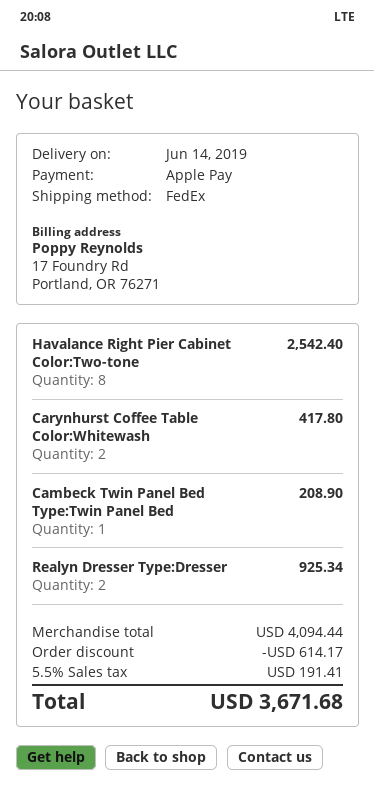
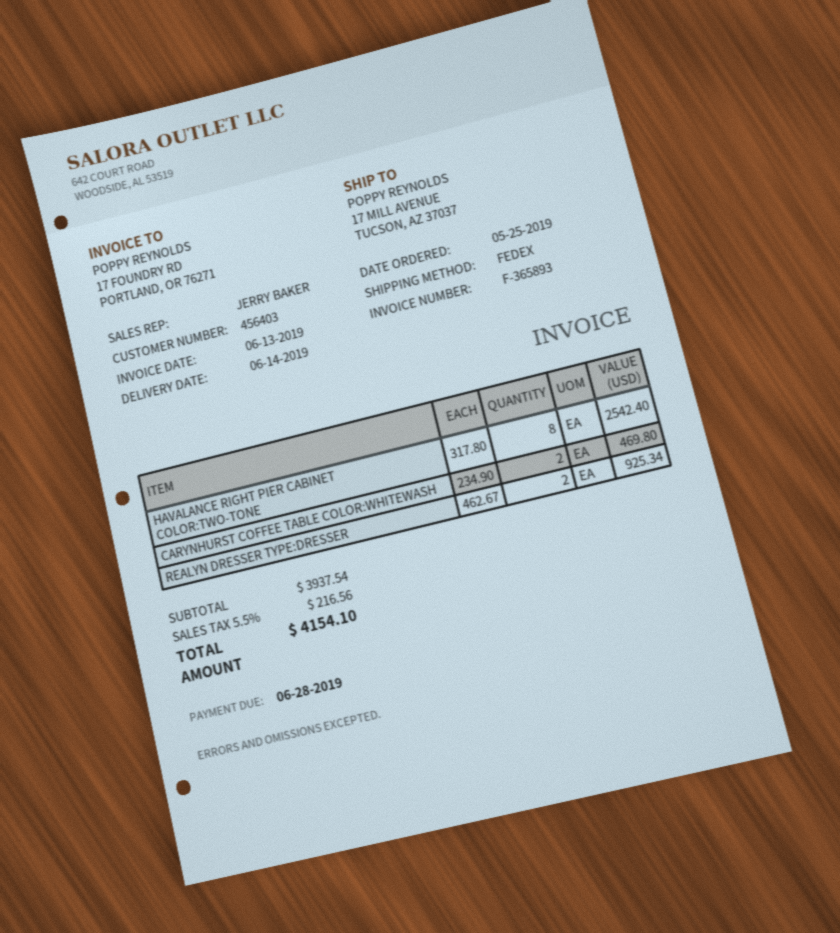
Carynhurst Coffee Table Color:Whitewash: 2 for 417.80 -> 2 for 469.80
Cambeck Twin Panel Bed Type:Twin Panel Bed: 1 for 208.90 -> none
subtotal: 4094.44 -> 3937.54
discount: 614.17 -> none
tax: 5.5% = 191.41 -> 5.5% = 216.56
total: 3671.68 -> 4154.10

